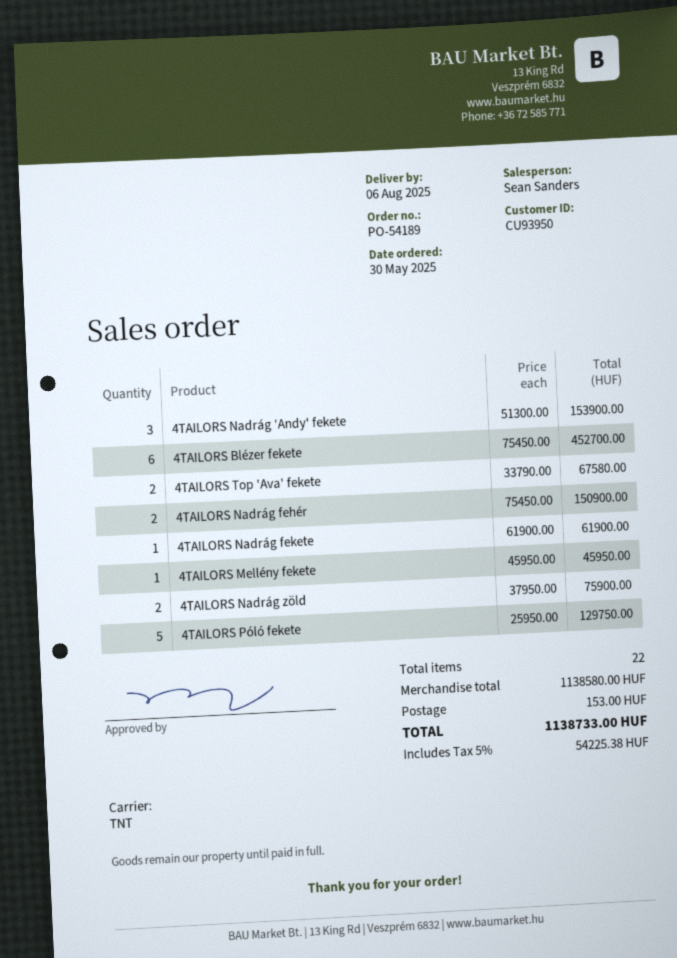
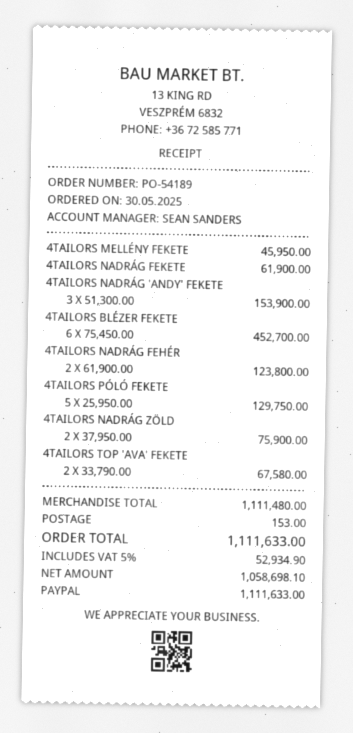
4TAILORS Nadrág fehér: 2 x 75450.00 = 150900.00 -> 2 x 61900.00 = 123800.00
subtotal: 1138580.00 -> 1111480.00
tax: 5% = 54225.38 -> 5% = 52934.90
total: 1138733.00 -> 1111633.00

